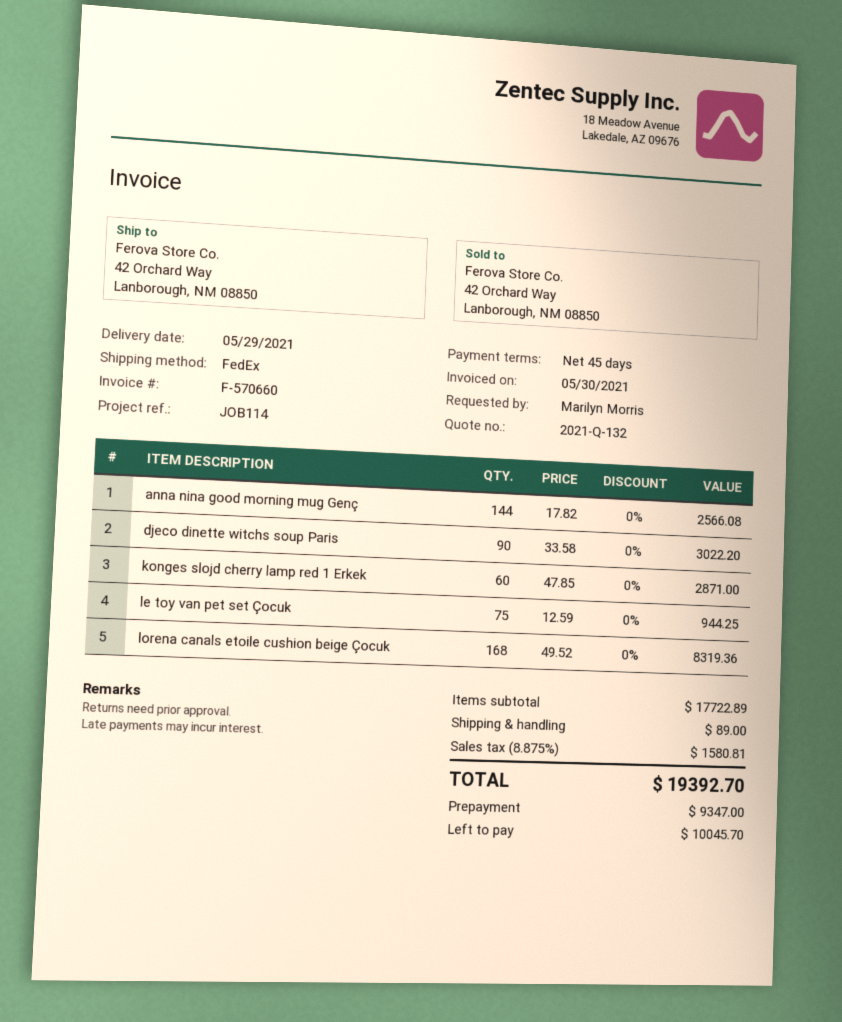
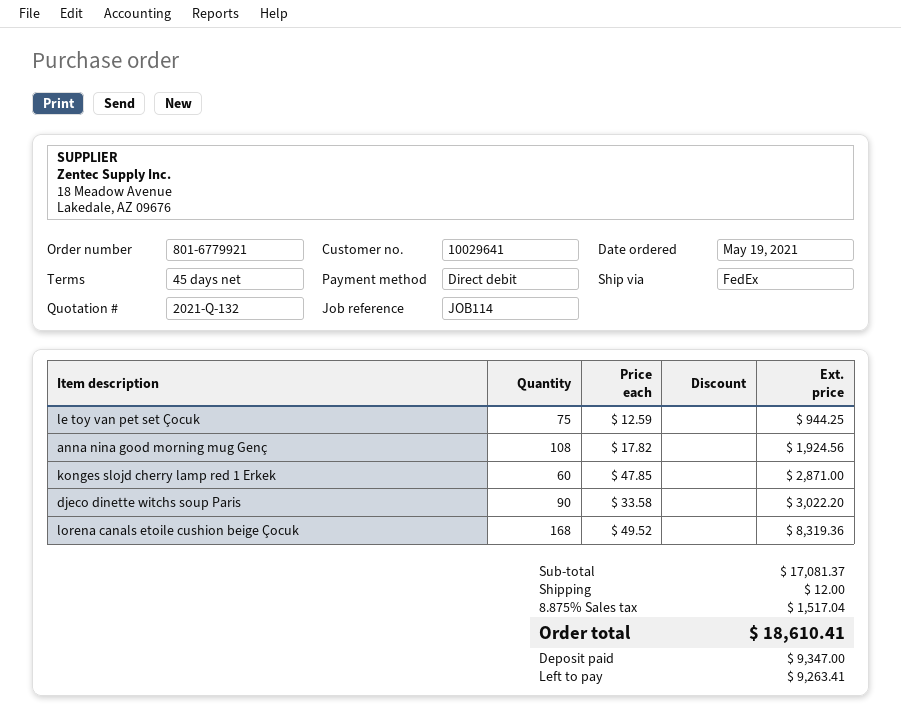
anna nina good morning mug Genç: 144 x 17.82 = 2566.08 -> 108 x 17.82 = 1924.56
subtotal: 17722.89 -> 17081.37
shipping: 89.00 -> 12.00
tax: 8.875% = 1580.81 -> 8.875% = 1517.04
total: 19392.70 -> 18610.41
balance: 10045.70 -> 9263.41

